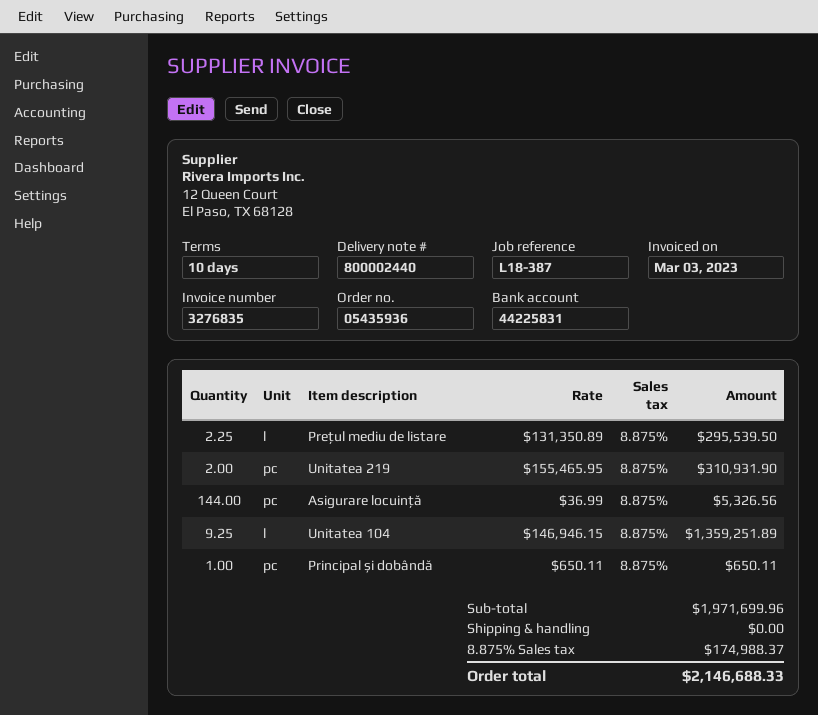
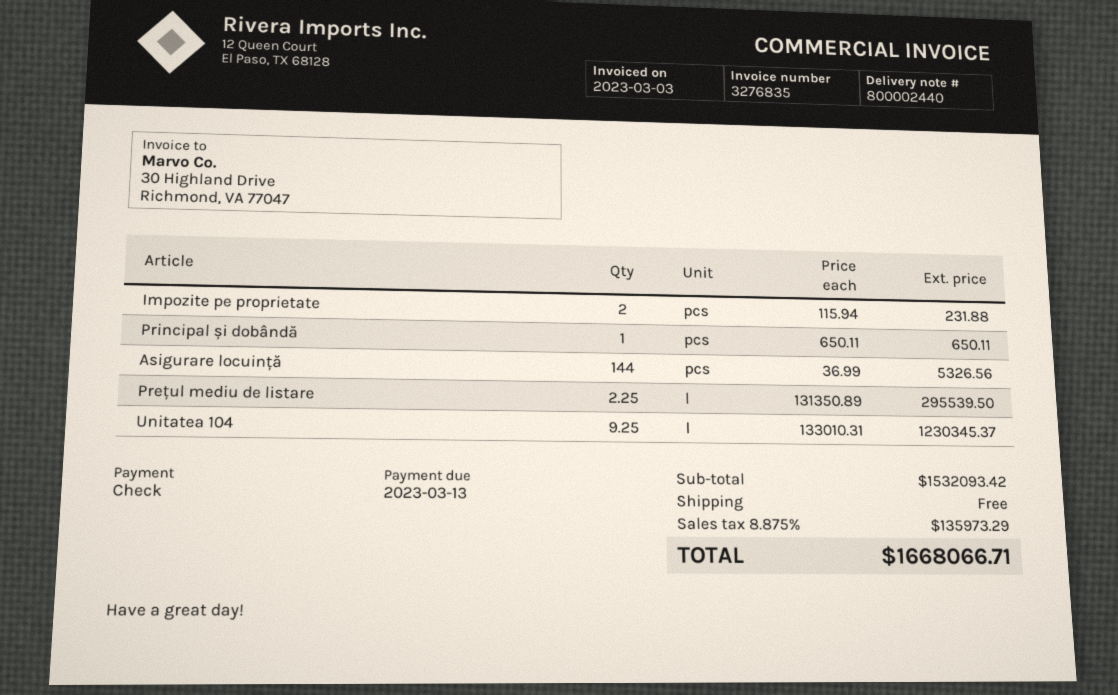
Unitatea 219: 2 x 155465.95 = 310931.90 -> none
Unitatea 104: 9.25 x 146946.15 = 1359251.89 -> 9.25 x 133010.31 = 1230345.37
Impozite pe proprietate: none -> 2 x 115.94 = 231.88
subtotal: 1971699.96 -> 1532093.42
tax: 8.875% = 174988.37 -> 8.875% = 135973.29
total: 2146688.33 -> 1668066.71

